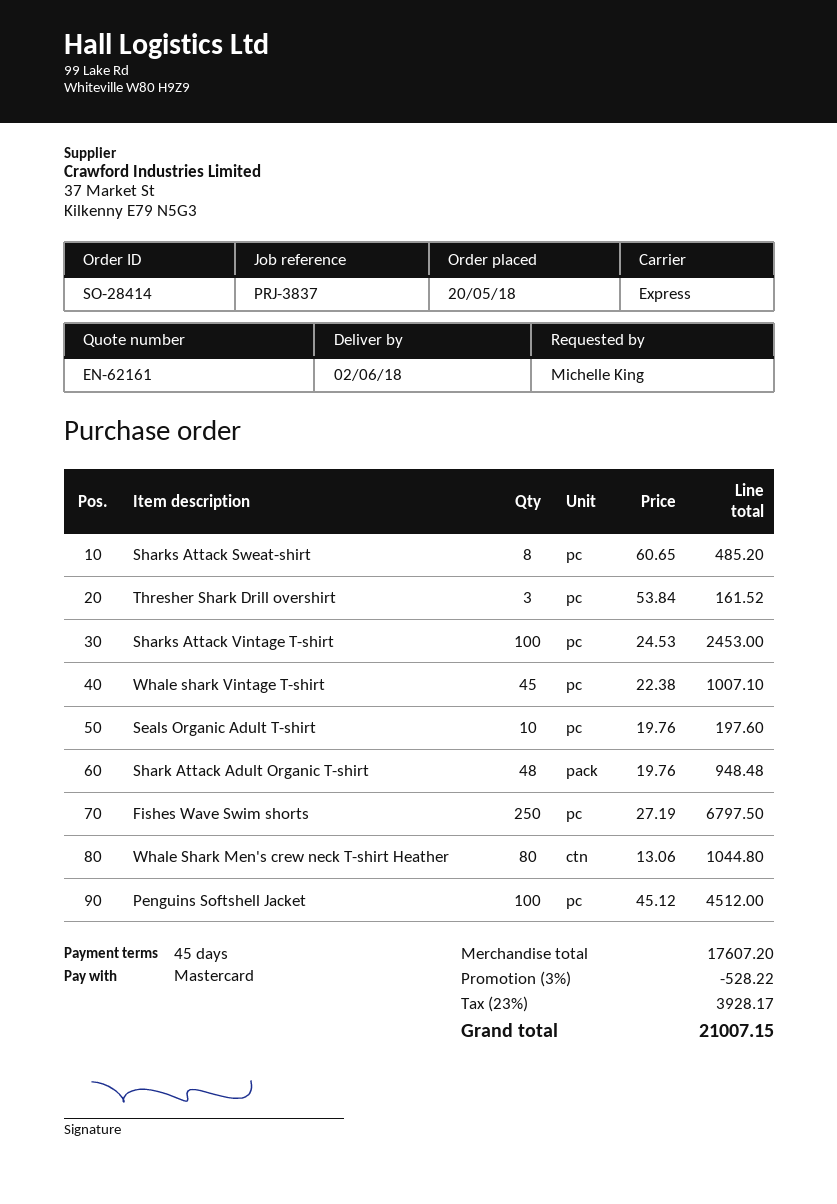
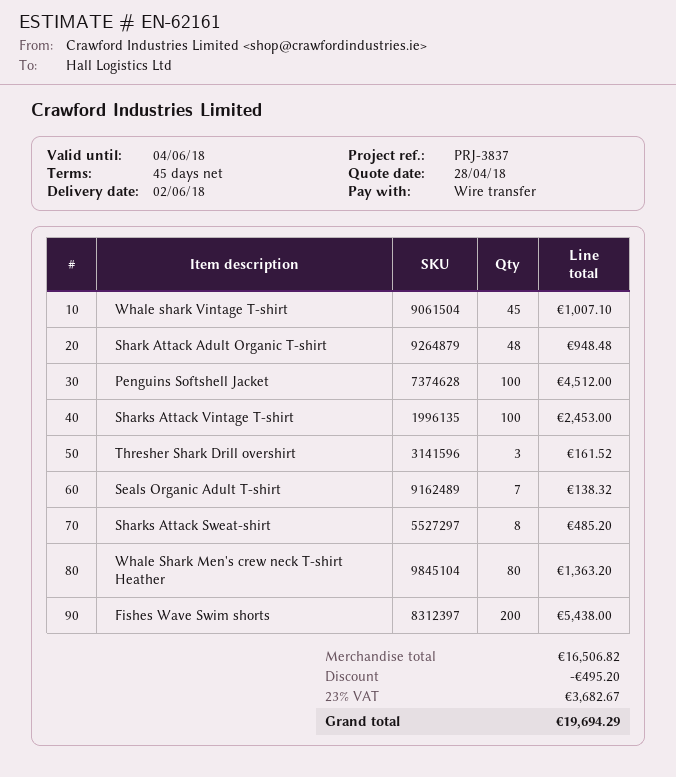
payment method: Mastercard -> bank transfer
Seals Organic Adult T-shirt: 10 for 197.60 -> 7 for 138.32
Fishes Wave Swim shorts: 250 for 6797.50 -> 200 for 5438.00
Whale Shark Men's crew neck T-shirt Heather: 80 for 1044.80 -> 80 for 1363.20
subtotal: 17607.20 -> 16506.82
discount: 528.22 -> 495.20
tax: 23% = 3928.17 -> 23% = 3682.67
total: 21007.15 -> 19694.29

